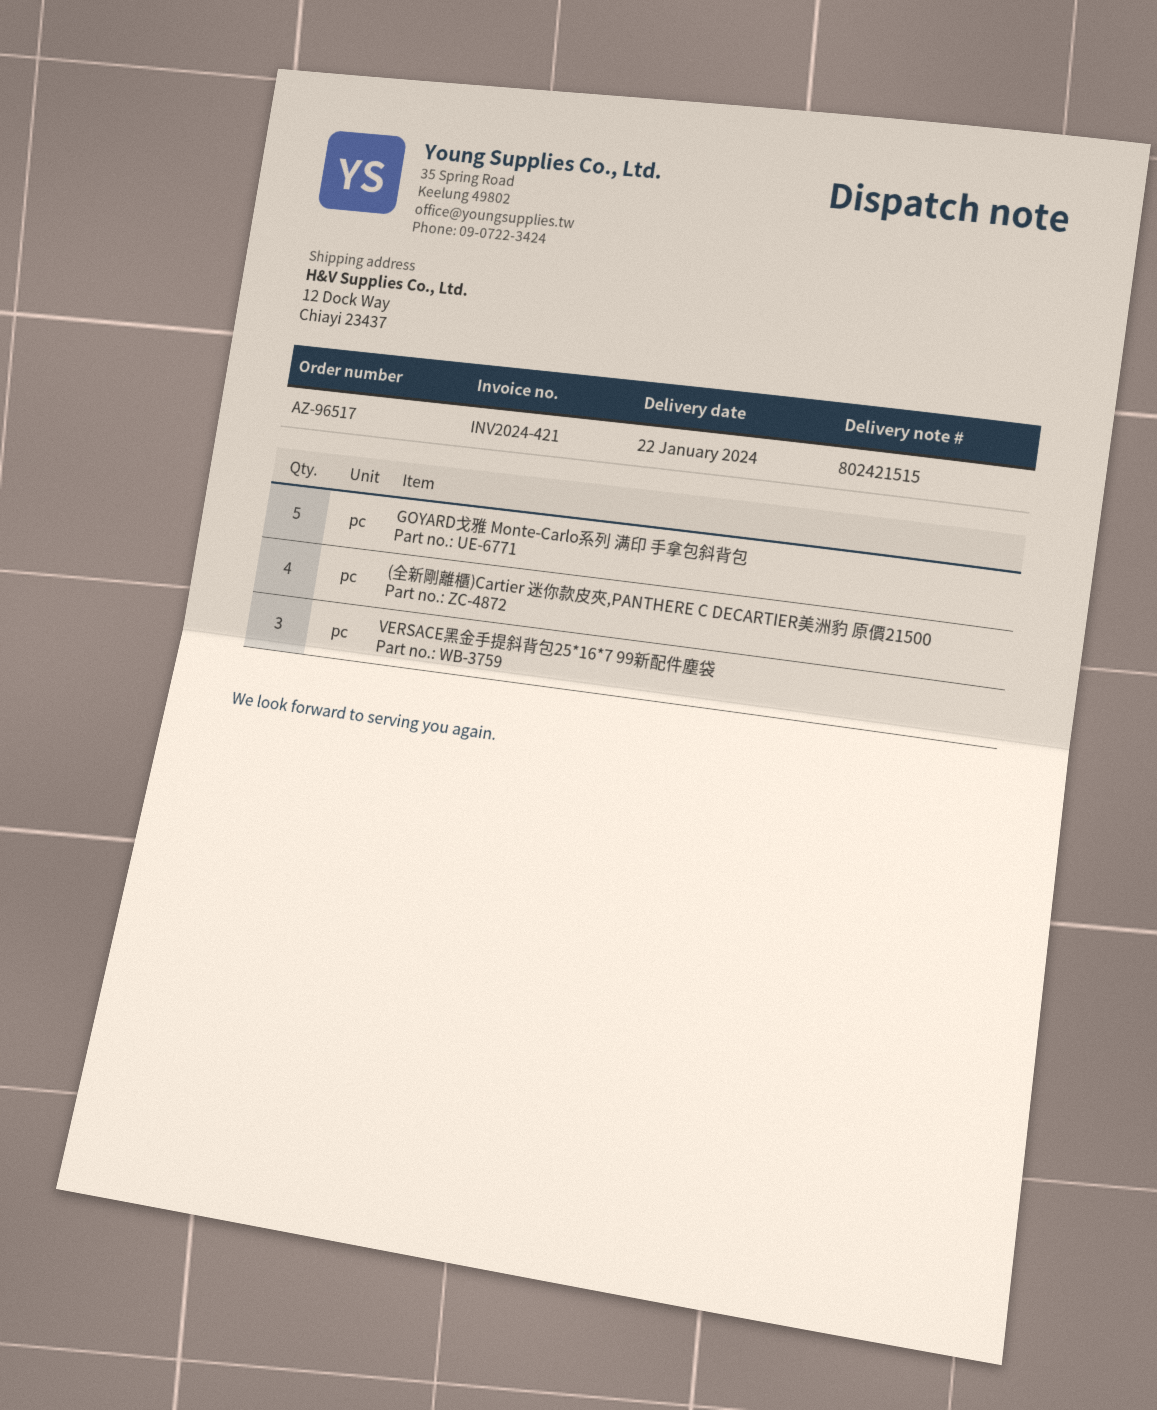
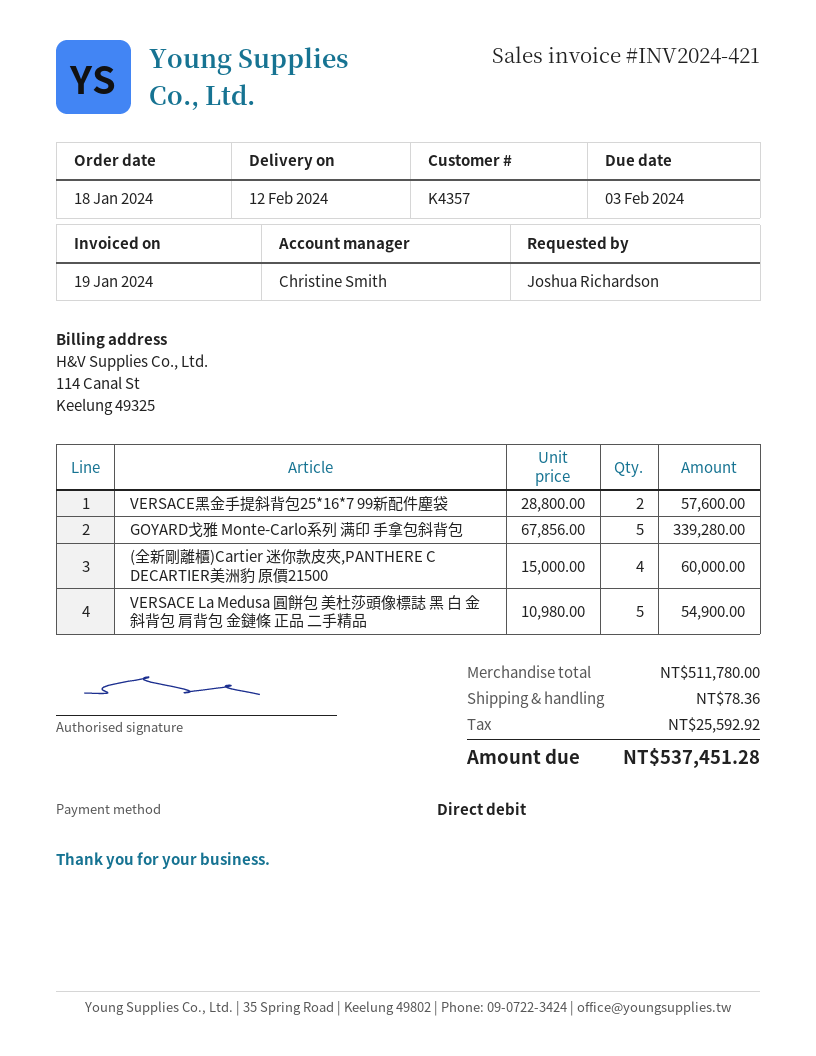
delivery date: 2024-01-22 -> 2024-02-12
VERSACE黑金手提斜背包25*16*7 99新配件塵袋: 3 -> 2
VERSACE La Medusa 圓餅包 美杜莎頭像標誌 黑 白 金 斜背包 肩背包 金鏈條 正品 二手精品: none -> 5

